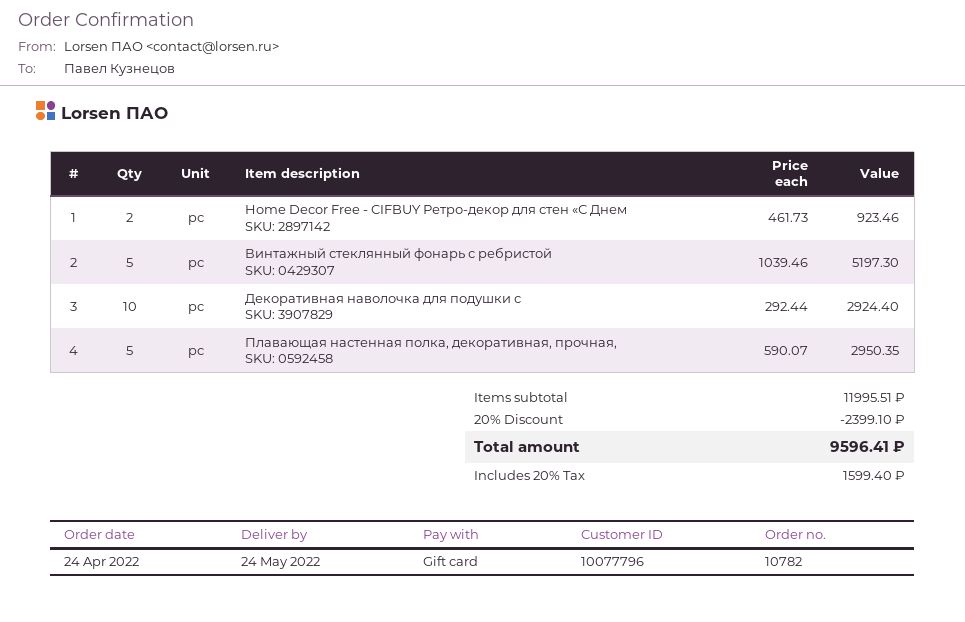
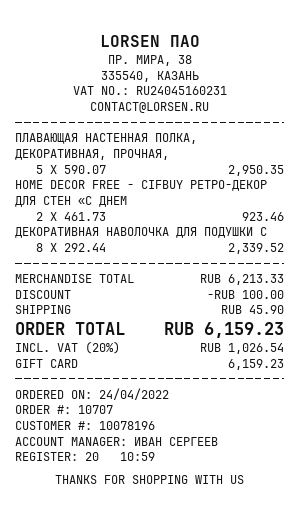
order number: 10782 -> 10707
customer number: 10077796 -> 10078196
Винтажный стеклянный фонарь с ребристой: 5 x 1039.46 = 5197.30 -> none
Декоративная наволочка для подушки с: 10 x 292.44 = 2924.40 -> 8 x 292.44 = 2339.52
subtotal: 11995.51 -> 6213.33
discount: 2399.10 -> 100.00
shipping: none -> 45.90
tax: 20% = 1599.40 -> 20% = 1026.54
total: 9596.41 -> 6159.23

